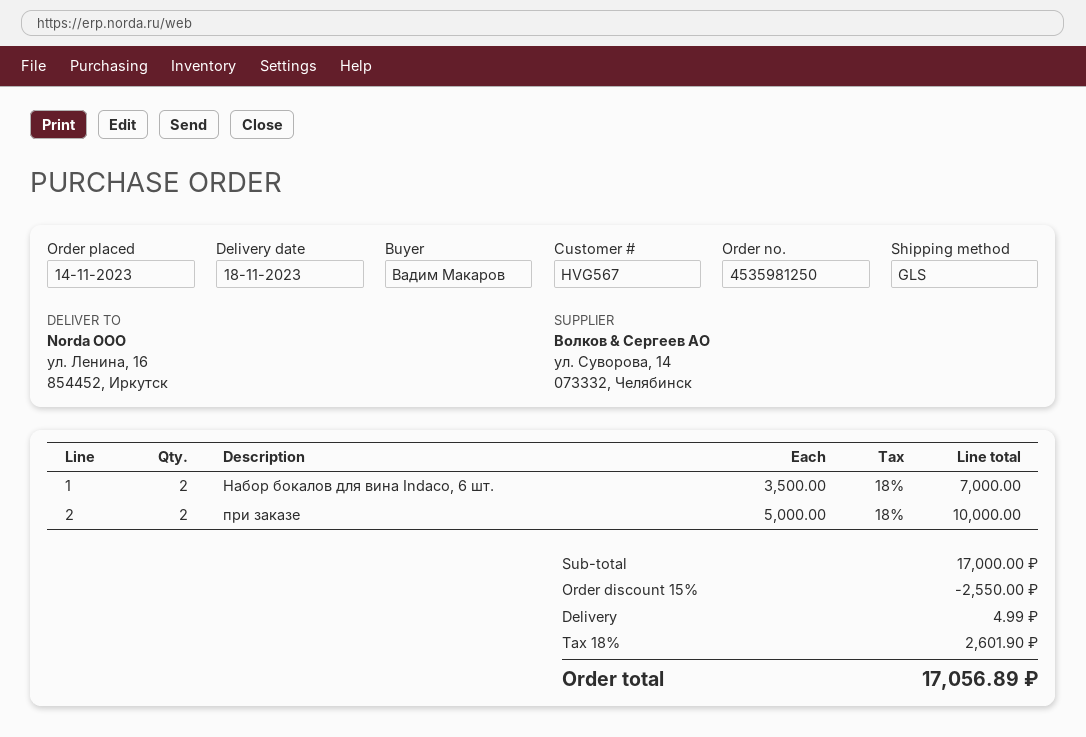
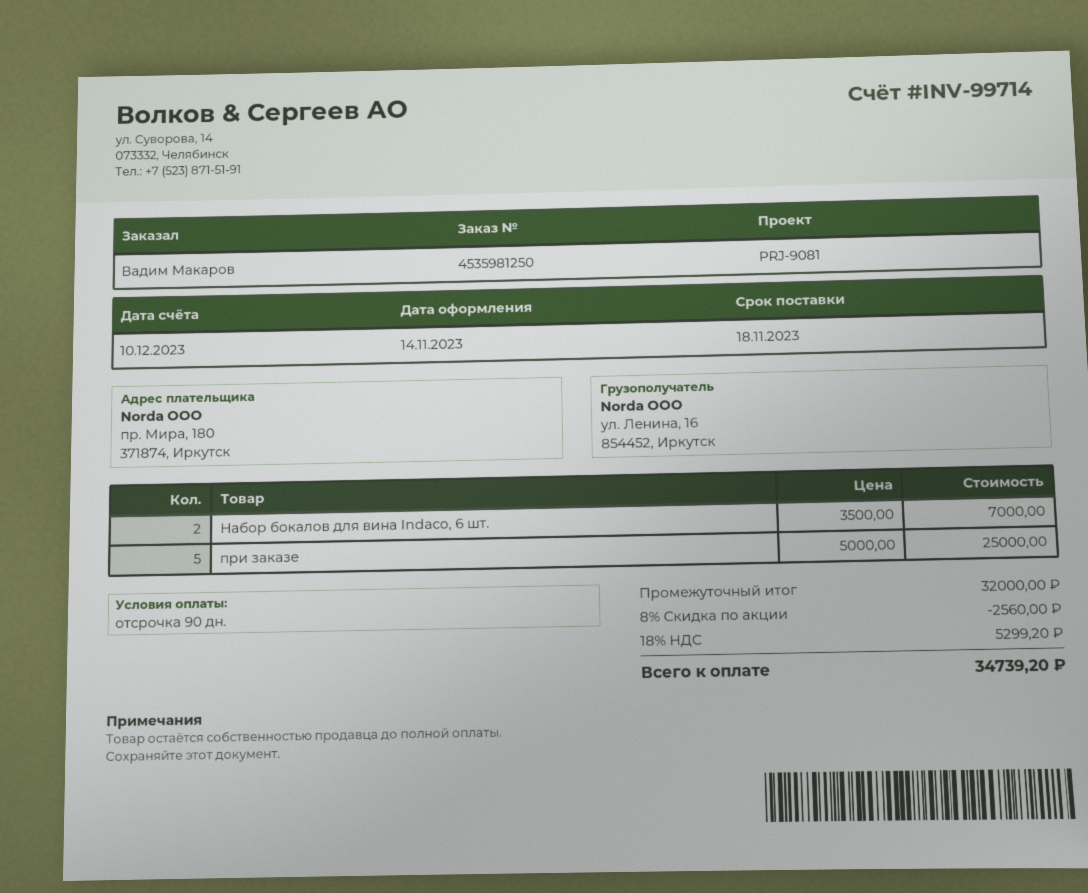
при заказе: 2 x 5000.00 = 10000.00 -> 5 x 5000.00 = 25000.00
subtotal: 17000.00 -> 32000.00
discount: 15% = 2550.00 -> 8% = 2560.00
shipping: 4.99 -> none
tax: 18% = 2601.90 -> 18% = 5299.20
total: 17056.89 -> 34739.20

